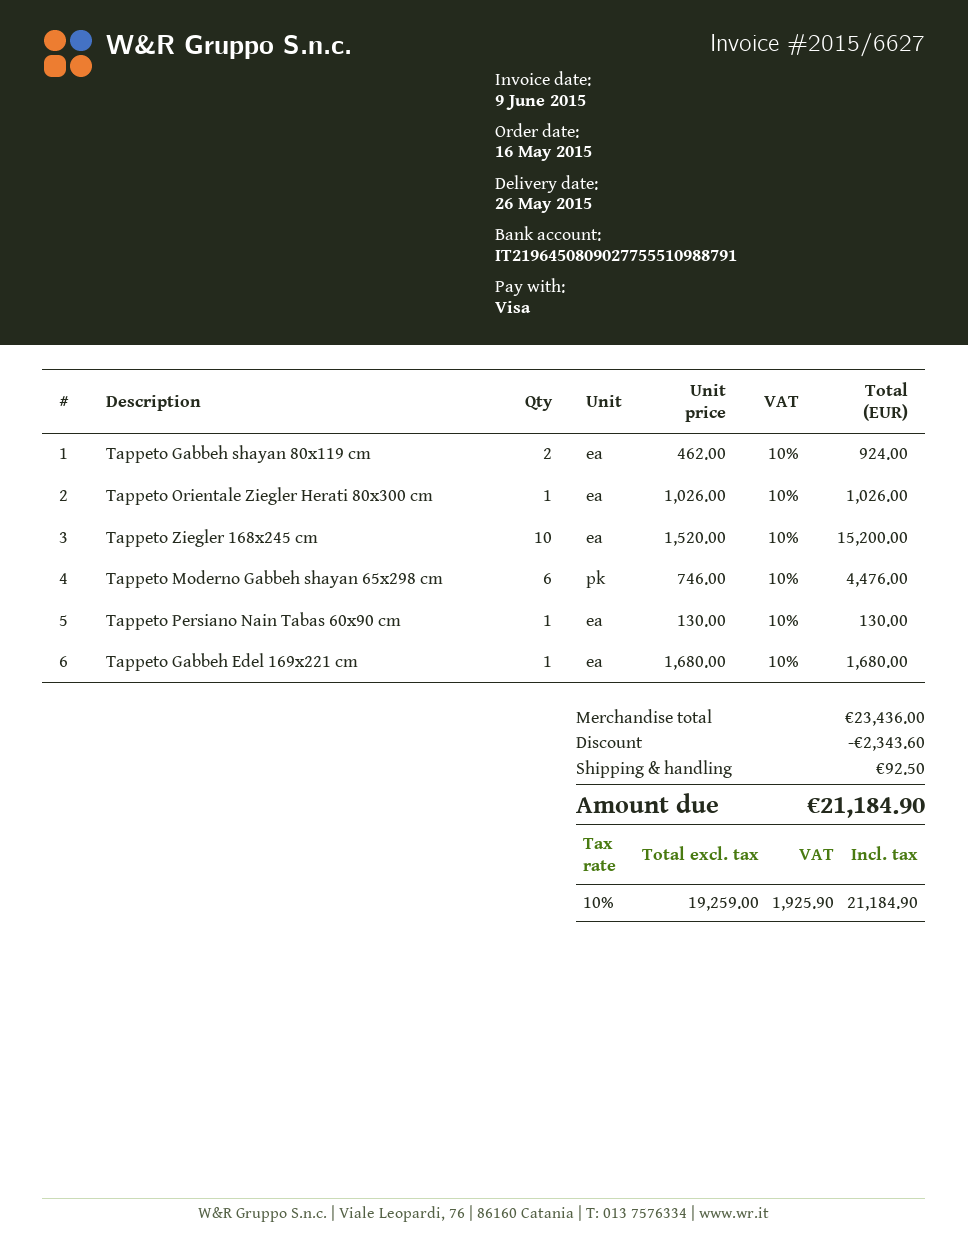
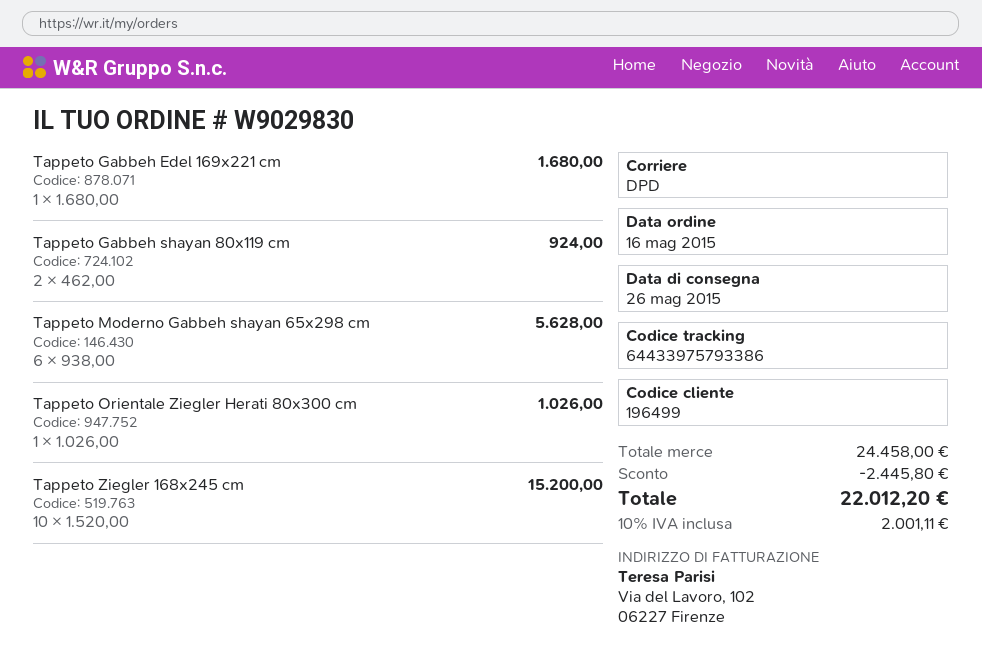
Tappeto Moderno Gabbeh shayan 65x298 cm: 6 x 746.00 = 4476.00 -> 6 x 938.00 = 5628.00
Tappeto Persiano Nain Tabas 60x90 cm: 1 x 130.00 = 130.00 -> none
subtotal: 23436.00 -> 24458.00
discount: 2343.60 -> 2445.80
shipping: 92.50 -> none
tax: 10% = 1925.90 -> 10% = 2001.11
total: 21184.90 -> 22012.20

